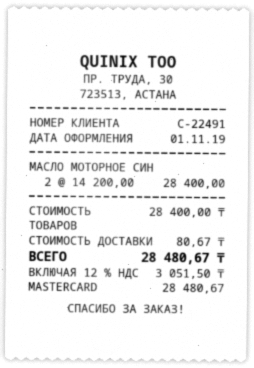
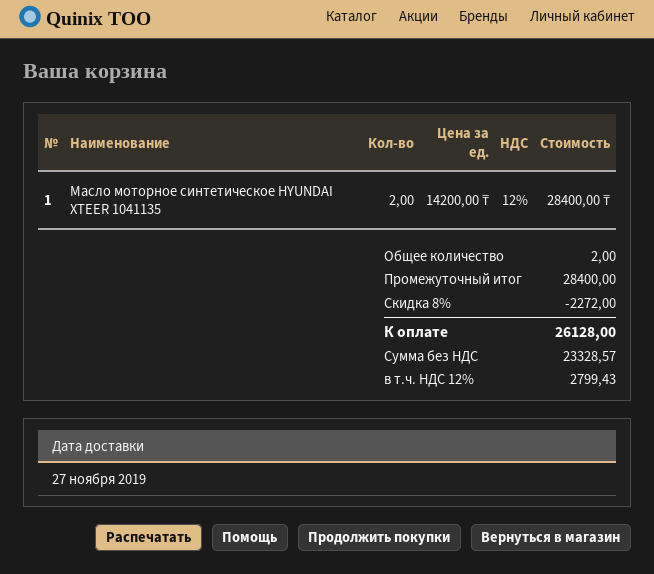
discount: none -> 8% = 2272.00
shipping: 80.67 -> none
tax: 12% = 3051.50 -> 12% = 2799.43
total: 28480.67 -> 26128.00

